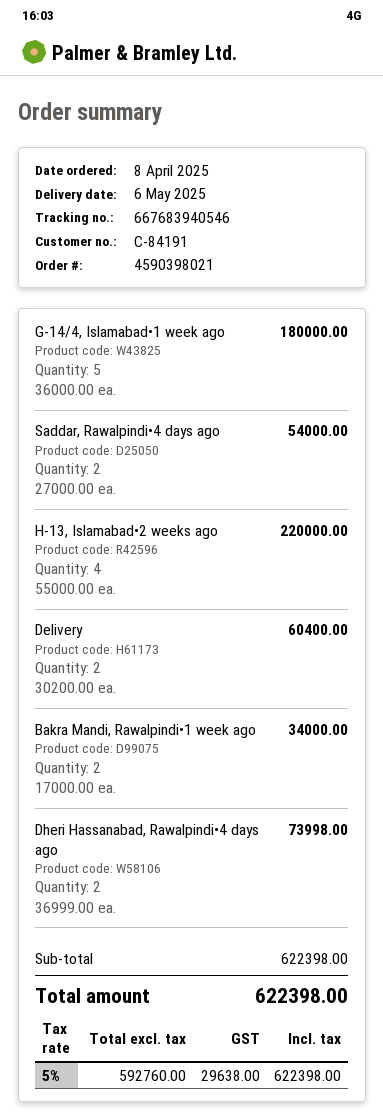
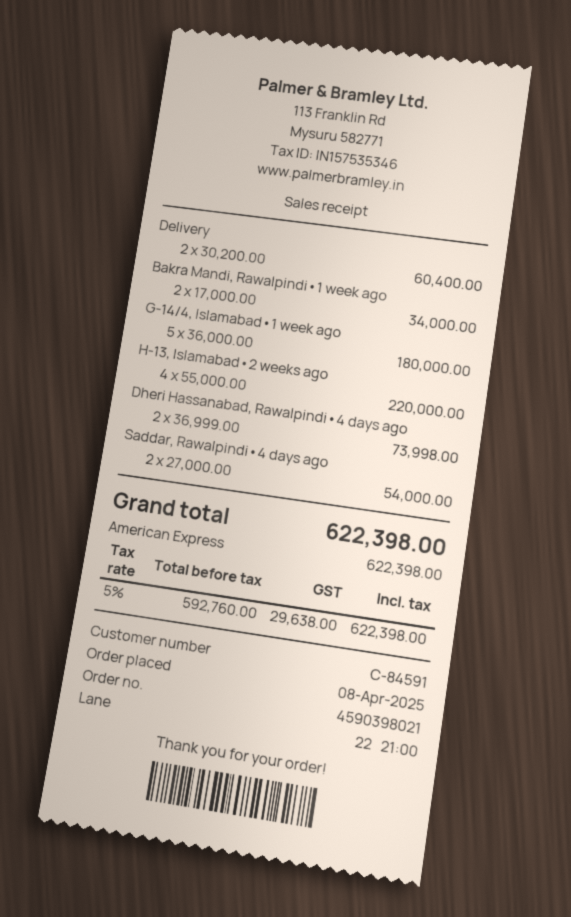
customer number: C-84191 -> C-84591

